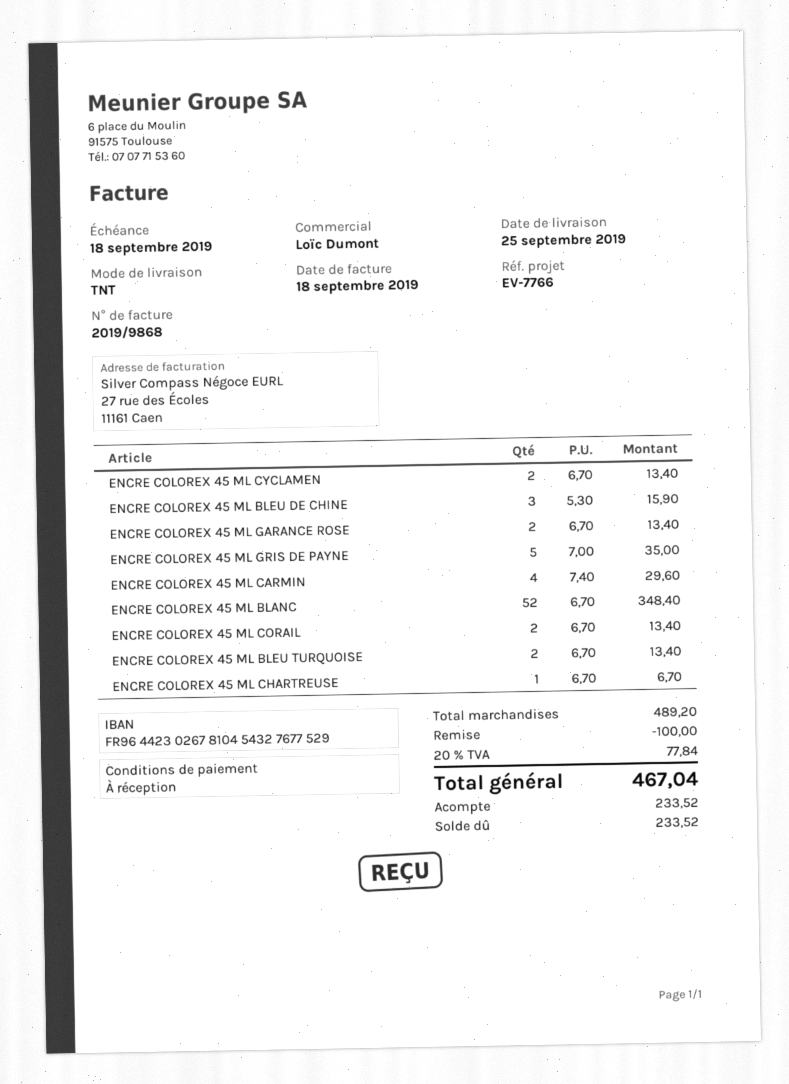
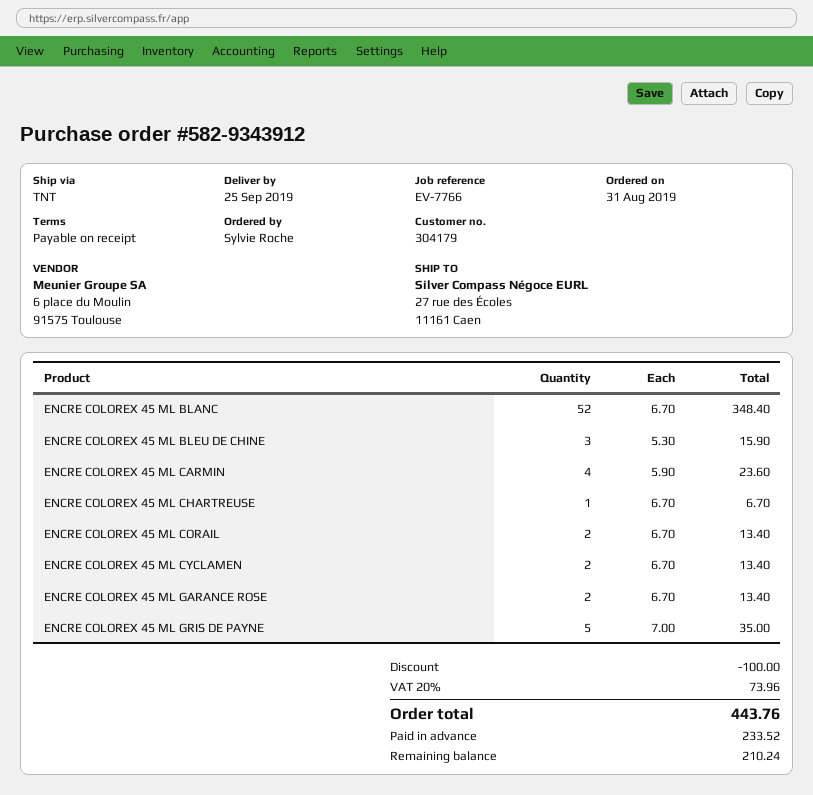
ENCRE COLOREX 45 ML CARMIN: 4 x 7.40 = 29.60 -> 4 x 5.90 = 23.60
ENCRE COLOREX 45 ML BLEU TURQUOISE: 2 x 6.70 = 13.40 -> none
tax: 20% = 77.84 -> 20% = 73.96
total: 467.04 -> 443.76
balance: 233.52 -> 210.24

